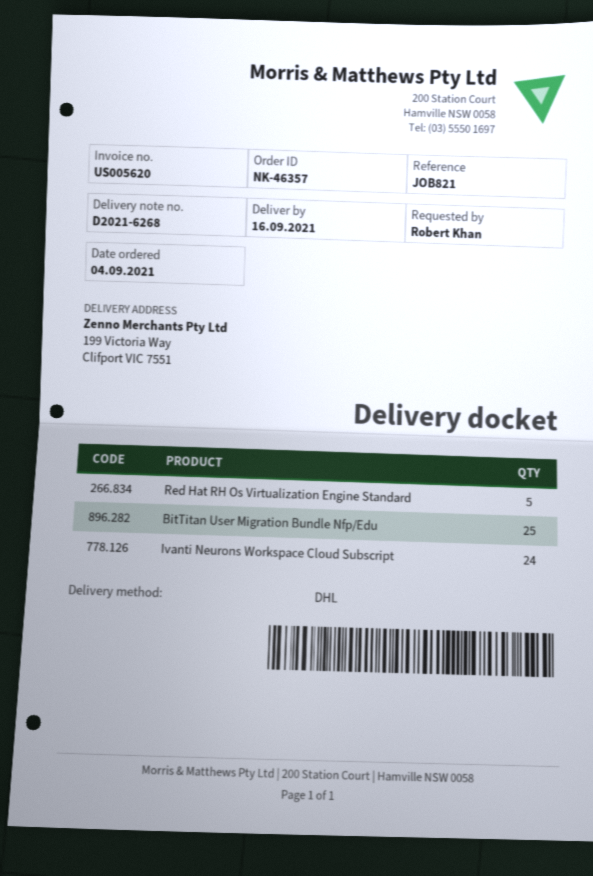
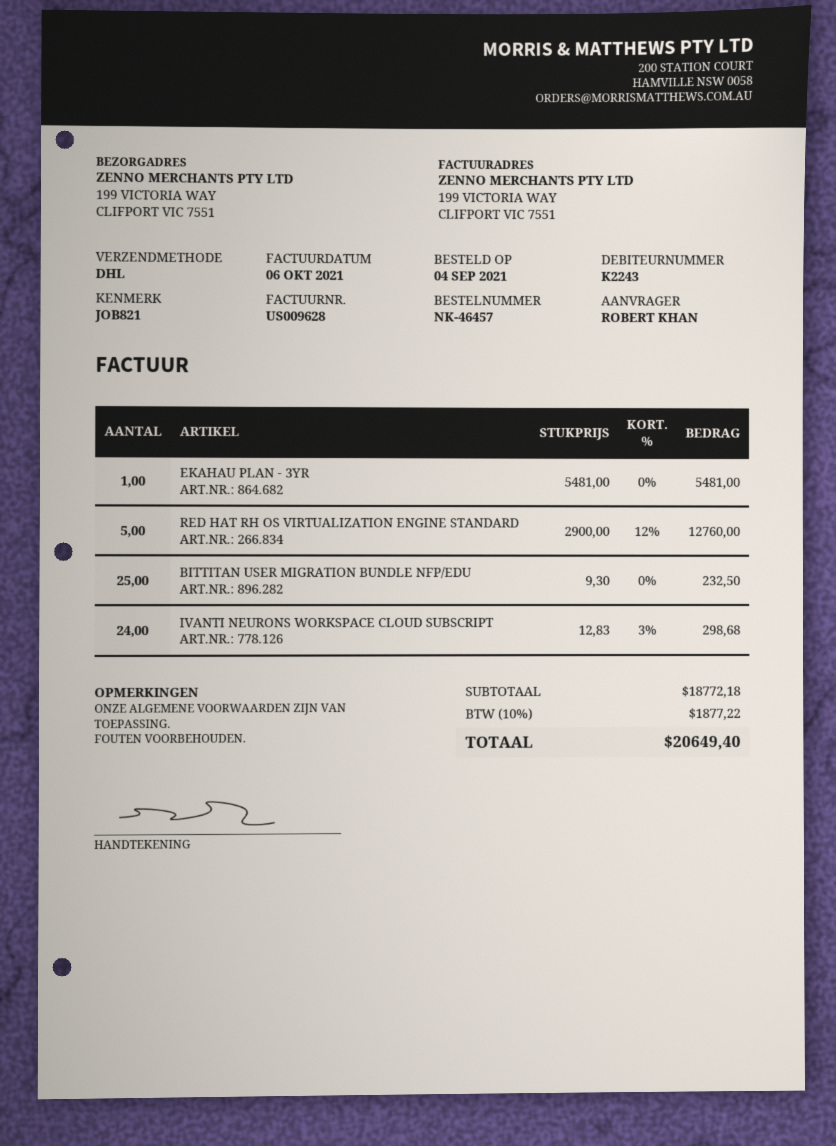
order number: NK-46357 -> NK-46457
invoice number: US005620 -> US009628
EKAHAU PLAN - 3YR: none -> 1

